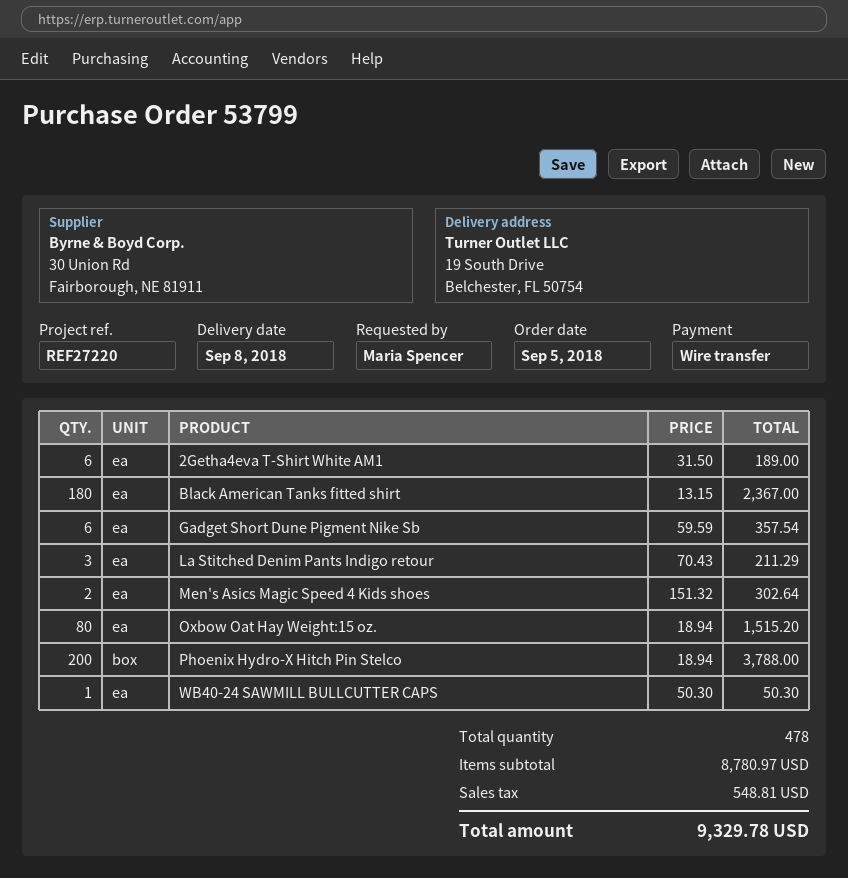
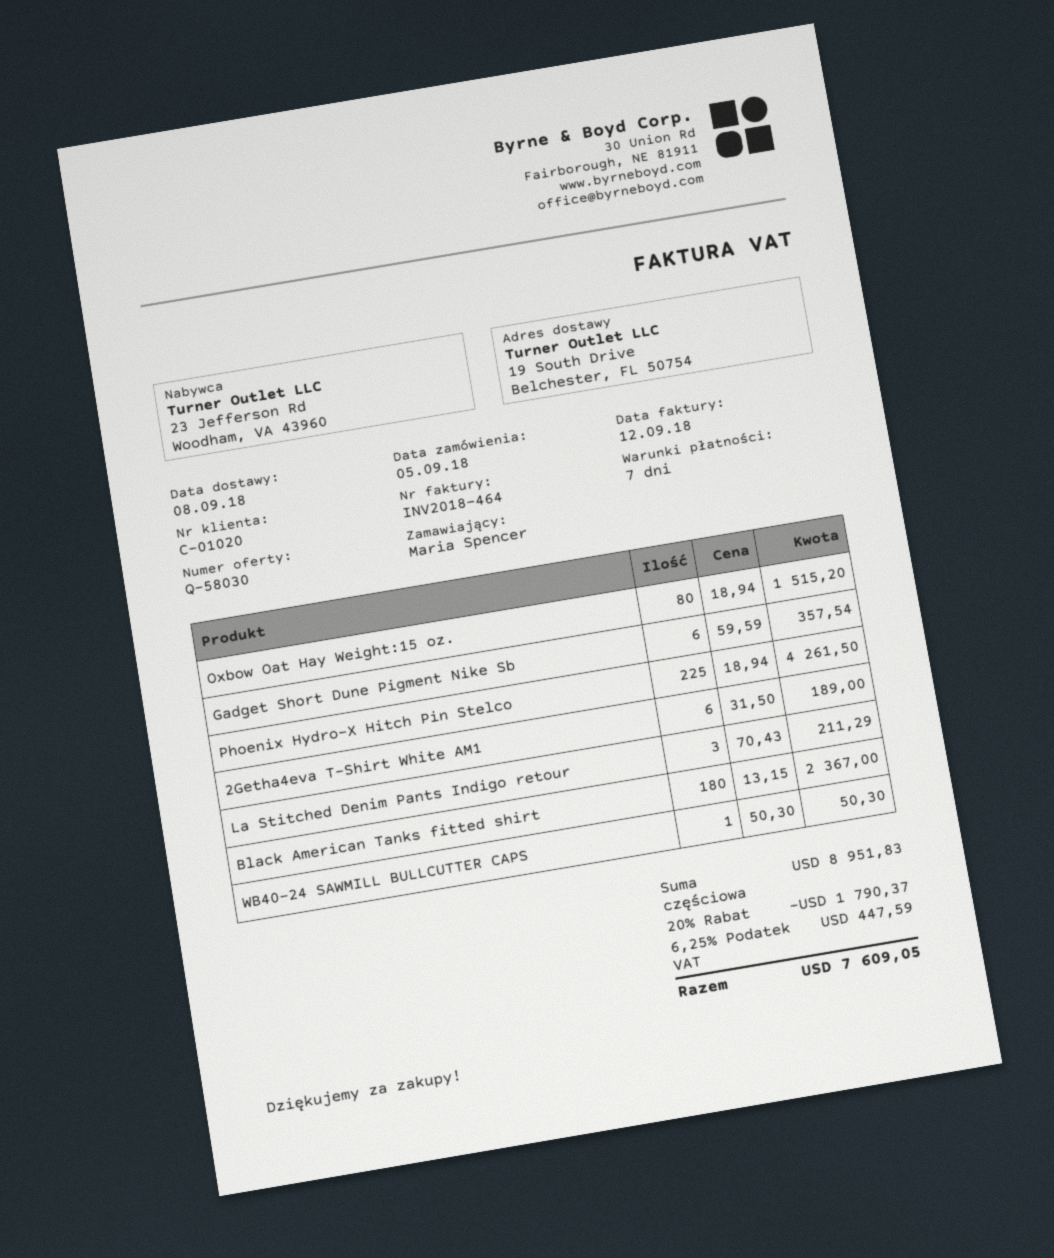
Men's Asics Magic Speed 4 Kids shoes: 2 x 151.32 = 302.64 -> none
Phoenix Hydro-X Hitch Pin Stelco: 200 x 18.94 = 3788.00 -> 225 x 18.94 = 4261.50
subtotal: 8780.97 -> 8951.83
discount: none -> 20% = 1790.37
tax: 548.81 -> 447.59
total: 9329.78 -> 7609.05

